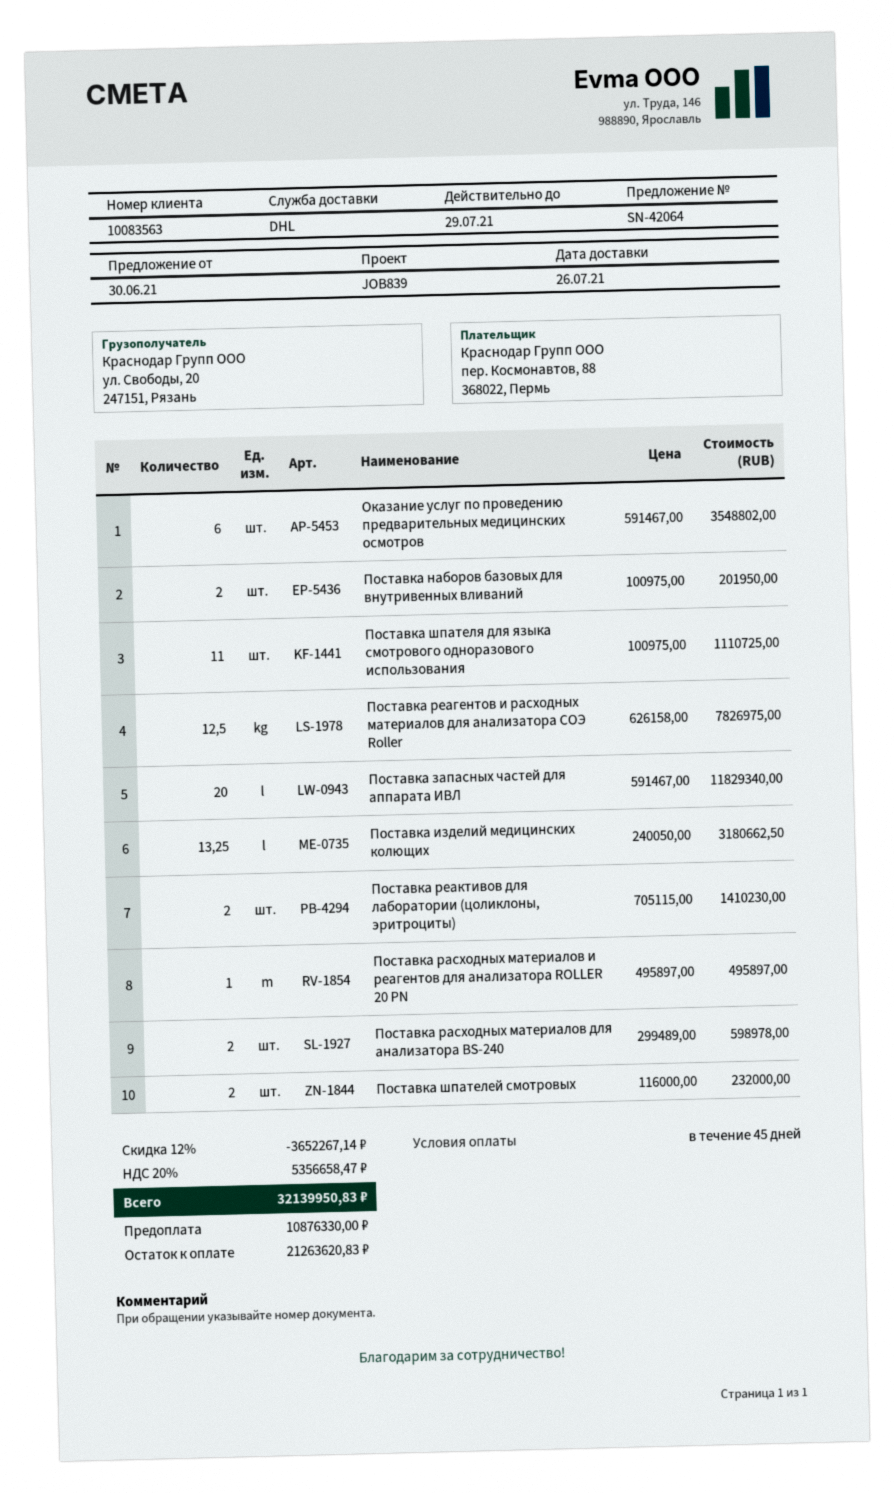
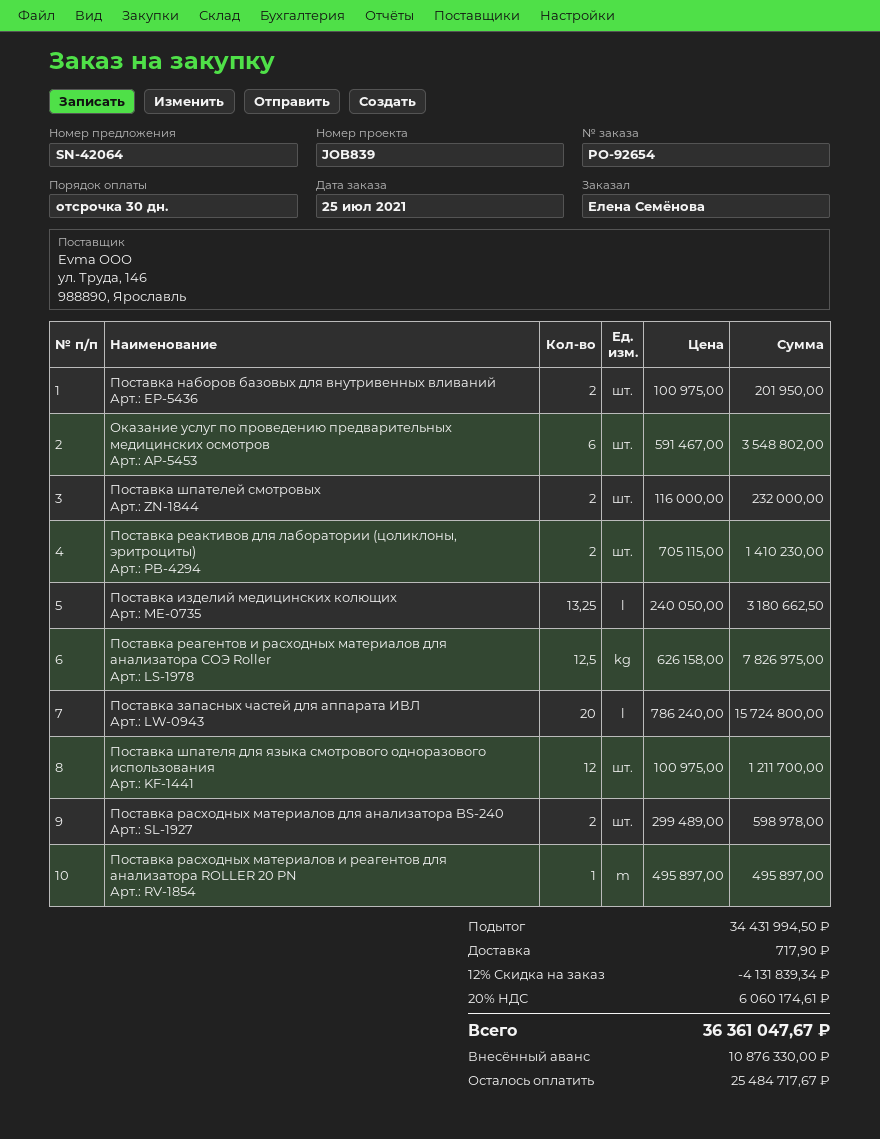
payment terms: 45 days -> 30 days
Поставка шпателя для языка смотрового одноразового использования: 11 x 100975.00 = 1110725.00 -> 12 x 100975.00 = 1211700.00
Поставка запасных частей для аппарата ИВЛ: 20 x 591467.00 = 11829340.00 -> 20 x 786240.00 = 15724800.00
discount: 12% = 3652267.14 -> 12% = 4131839.34
shipping: none -> 717.90
tax: 20% = 5356658.47 -> 20% = 6060174.61
total: 32139950.83 -> 36361047.67
balance: 21263620.83 -> 25484717.67

